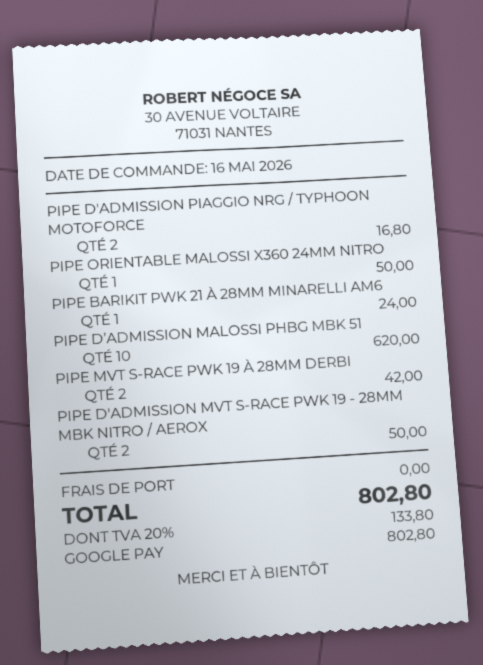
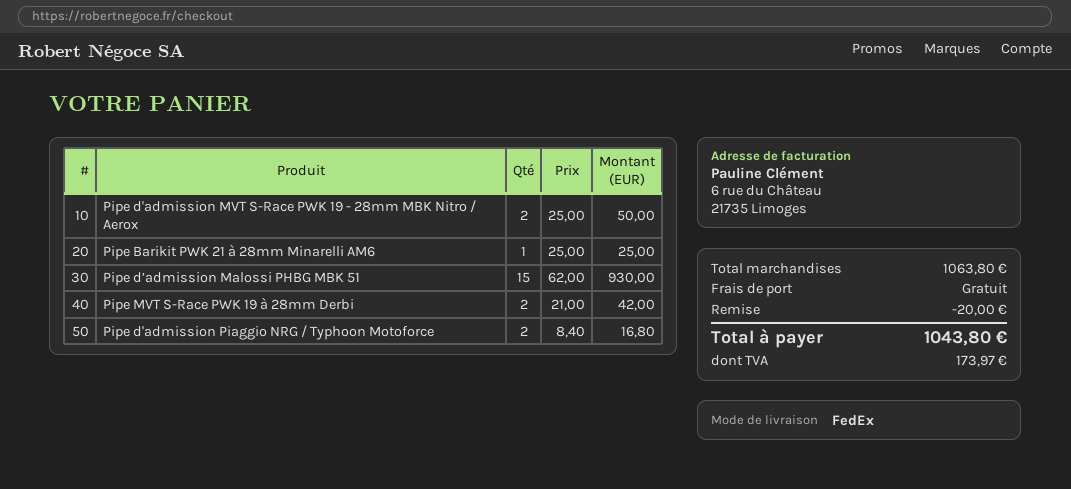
PIPE ORIENTABLE MALOSSI X360 24MM NITRO: 1 for 50.00 -> none
PIPE BARIKIT PWK 21 À 28MM MINARELLI AM6: 1 for 24.00 -> 1 for 25.00
PIPE D’ADMISSION MALOSSI PHBG MBK 51: 10 for 620.00 -> 15 for 930.00
discount: none -> 20.00
tax: 133.80 -> 173.97
total: 802.80 -> 1043.80

